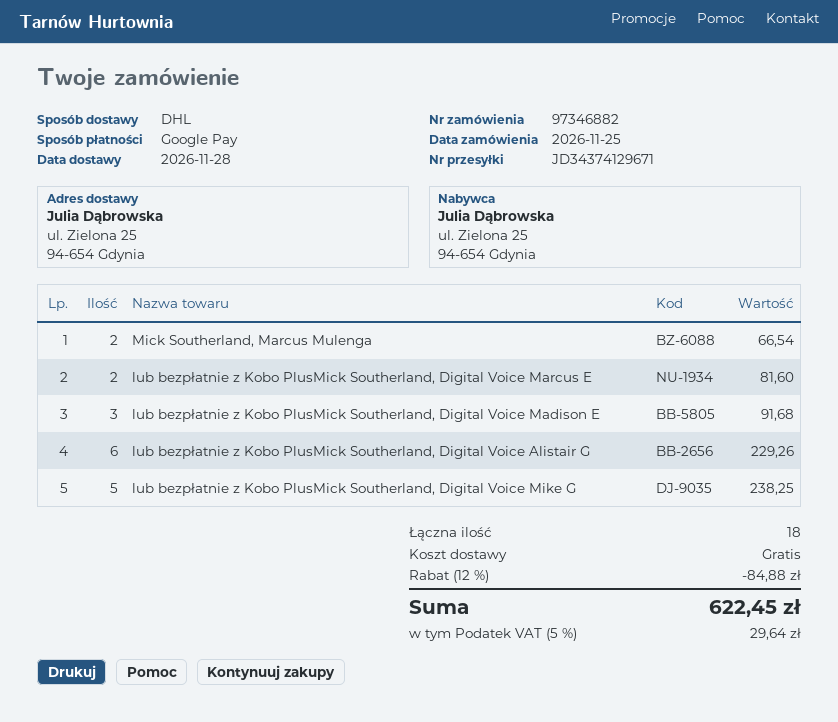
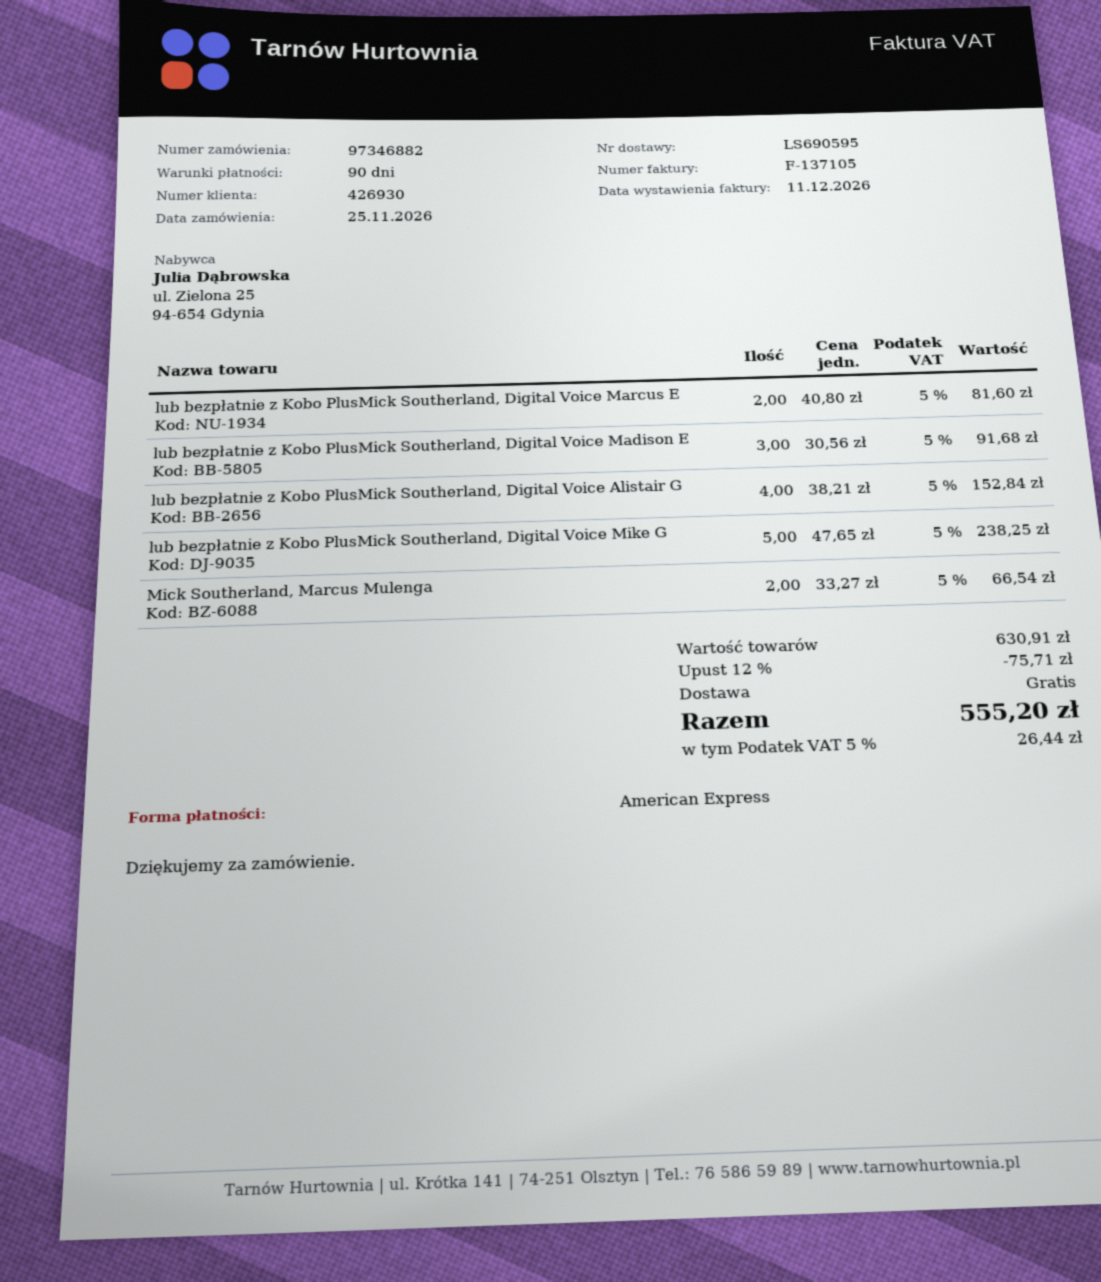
payment method: Google Pay -> American Express
lub bezpłatnie z Kobo PlusMick Southerland, Digital Voice Alistair G: 6 for 229.26 -> 4 for 152.84
discount: 12% = 84.88 -> 12% = 75.71
tax: 5% = 29.64 -> 5% = 26.44
total: 622.45 -> 555.20

